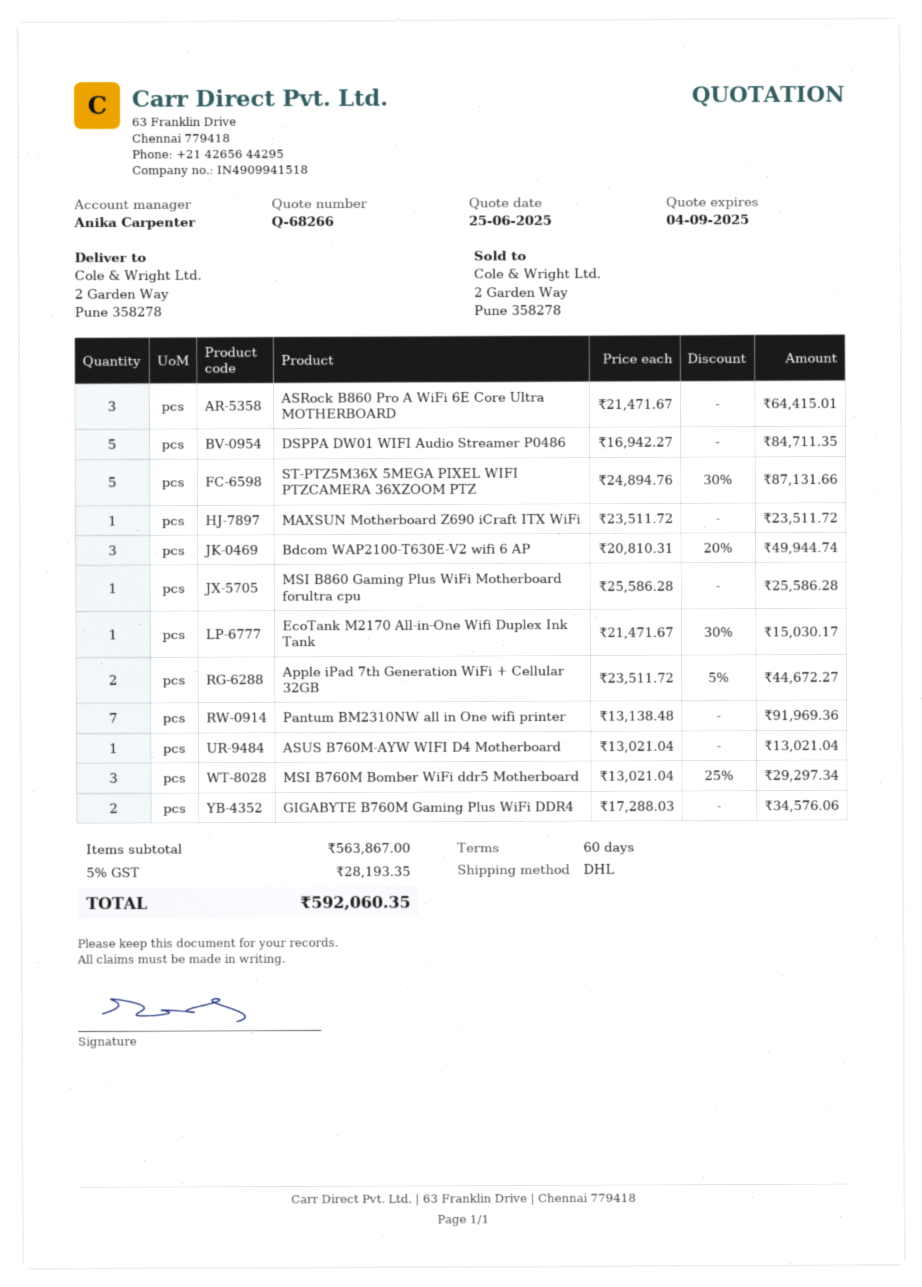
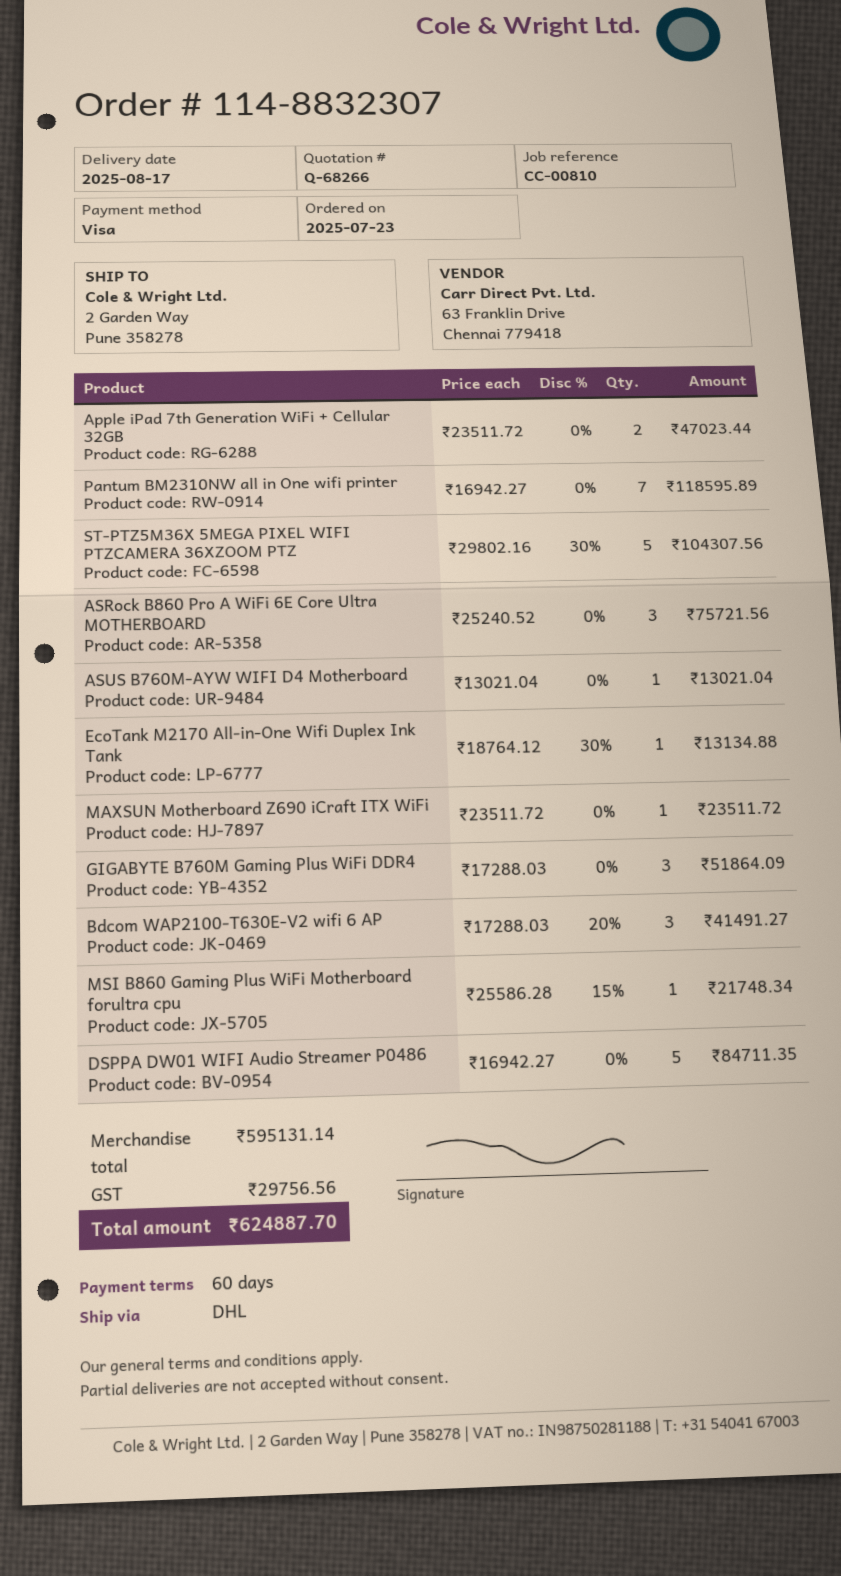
ASRock B860 Pro A WiFi 6E Core Ultra MOTHERBOARD: 3 x 21471.67 = 64415.01 -> 3 x 25240.52 = 75721.56
ST-PTZ5M36X 5MEGA PIXEL WIFI PTZCAMERA 36XZOOM PTZ: 5 x 24894.76 - 30% = 87131.66 -> 5 x 29802.16 - 30% = 104307.56
Bdcom WAP2100-T630E-V2 wifi 6 AP: 3 x 20810.31 - 20% = 49944.74 -> 3 x 17288.03 - 20% = 41491.27
MSI B860 Gaming Plus WiFi Motherboard forultra cpu: 1 x 25586.28 = 25586.28 -> 1 x 25586.28 - 15% = 21748.34
EcoTank M2170 All-in-One Wifi Duplex Ink Tank: 1 x 21471.67 - 30% = 15030.17 -> 1 x 18764.12 - 30% = 13134.88
Apple iPad 7th Generation WiFi + Cellular 32GB: 2 x 23511.72 - 5% = 44672.27 -> 2 x 23511.72 = 47023.44
Pantum BM2310NW all in One wifi printer: 7 x 13138.48 = 91969.36 -> 7 x 16942.27 = 118595.89
MSI B760M Bomber WiFi ddr5 Motherboard: 3 x 13021.04 - 25% = 29297.34 -> none
GIGABYTE B760M Gaming Plus WiFi DDR4: 2 x 17288.03 = 34576.06 -> 3 x 17288.03 = 51864.09
subtotal: 563867.00 -> 595131.14
tax: 28193.35 -> 29756.56
total: 592060.35 -> 624887.70

